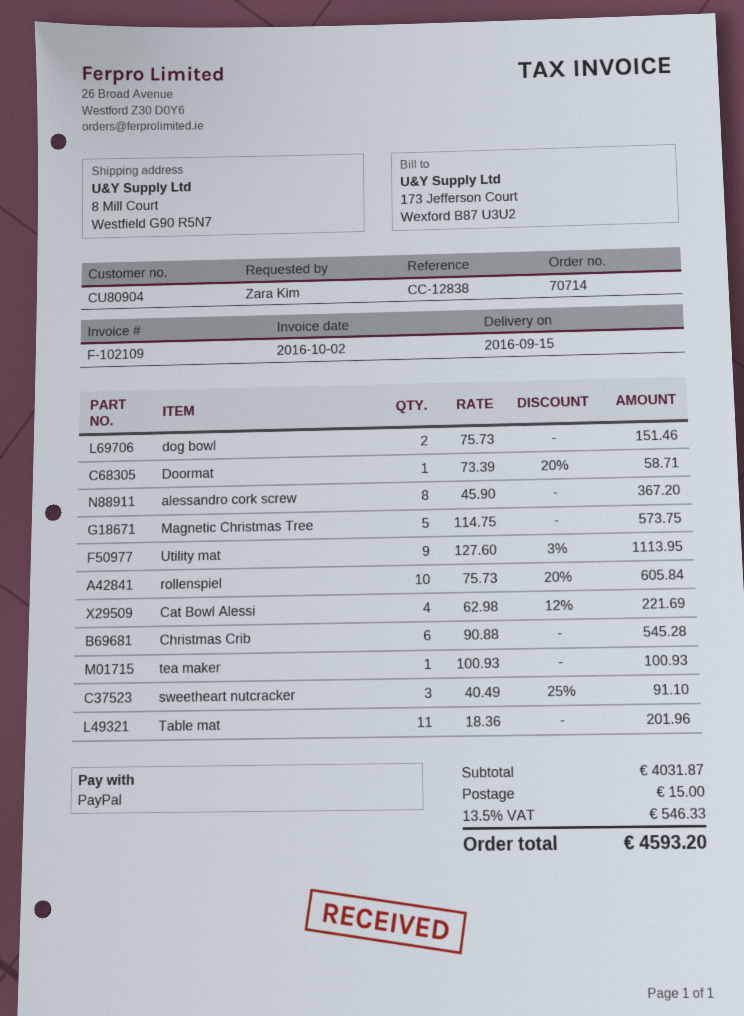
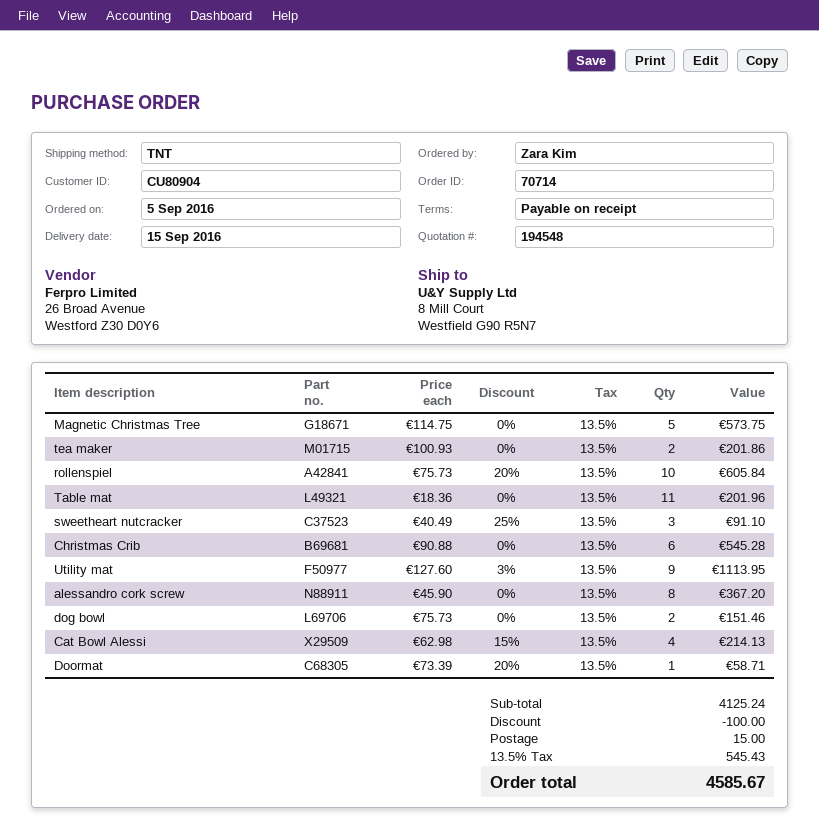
Cat Bowl Alessi: 4 x 62.98 - 12% = 221.69 -> 4 x 62.98 - 15% = 214.13
tea maker: 1 x 100.93 = 100.93 -> 2 x 100.93 = 201.86
subtotal: 4031.87 -> 4125.24
discount: none -> 100.00
tax: 13.5% = 546.33 -> 13.5% = 545.43
total: 4593.20 -> 4585.67

